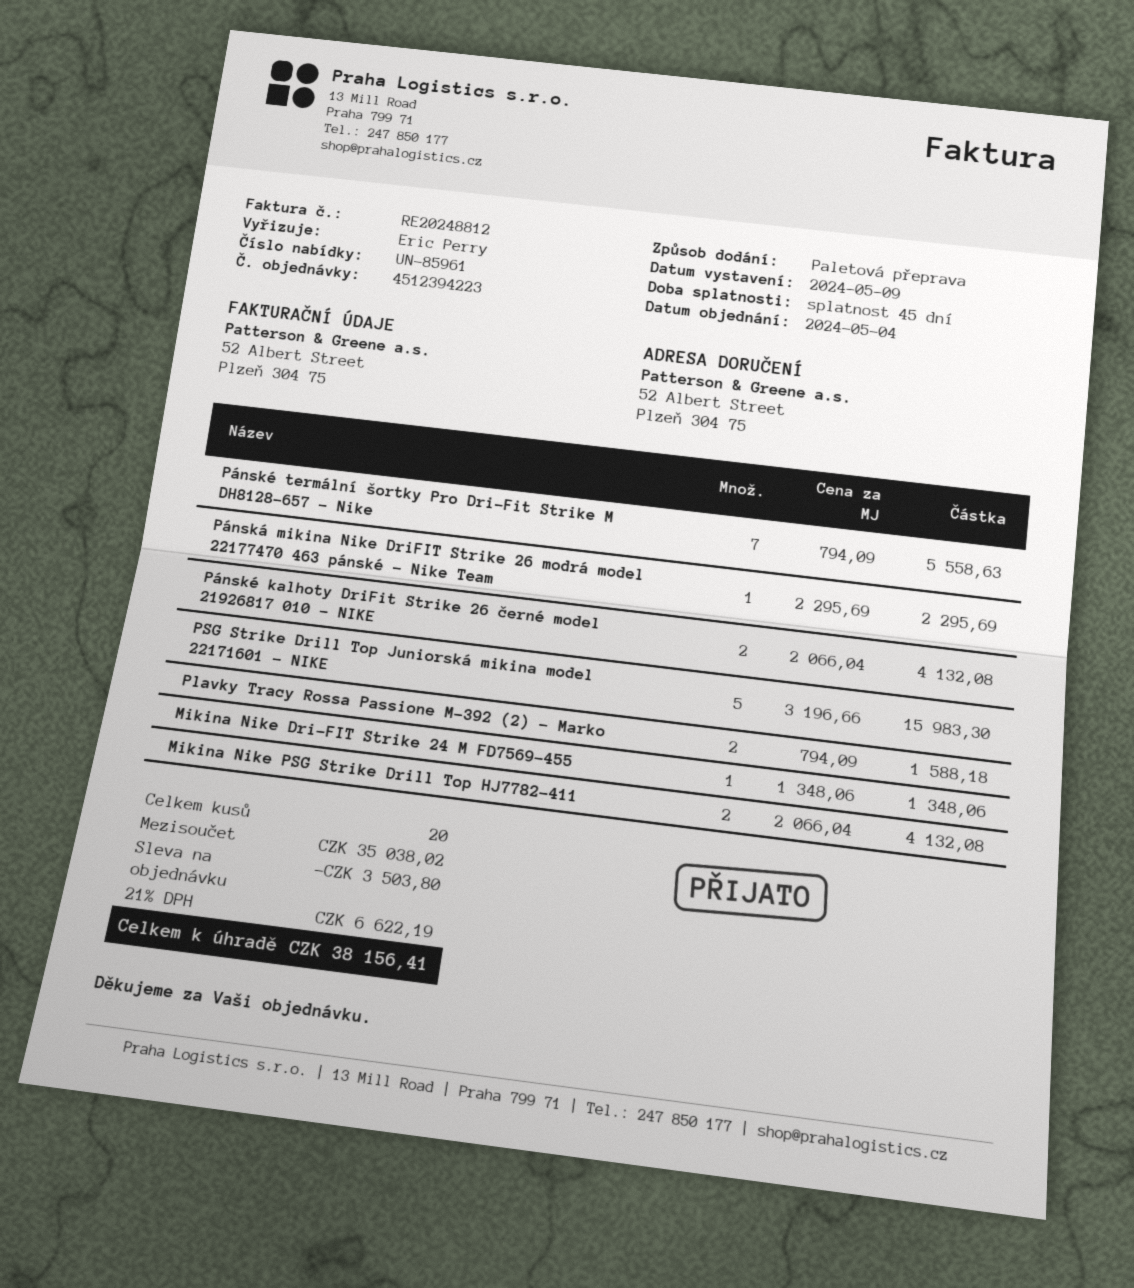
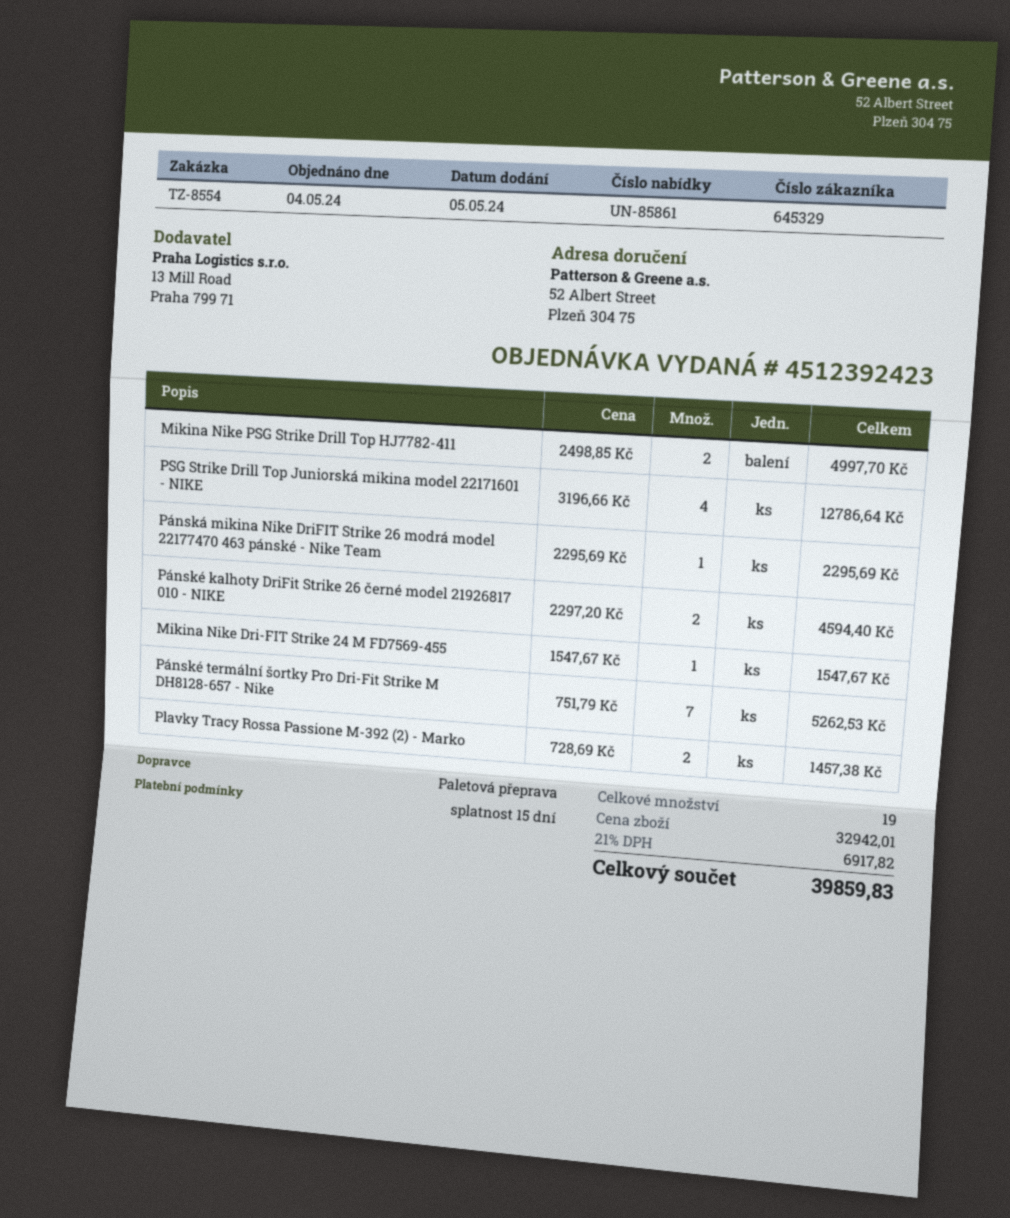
quote number: UN-85961 -> UN-85861
order number: 4512394223 -> 4512392423
payment terms: 45 days -> 15 days
Pánské termální šortky Pro Dri-Fit Strike M DH8128-657 - Nike: 7 x 794.09 = 5558.63 -> 7 x 751.79 = 5262.53
Pánské kalhoty DriFit Strike 26 černé model 21926817 010 - NIKE: 2 x 2066.04 = 4132.08 -> 2 x 2297.20 = 4594.40
PSG Strike Drill Top Juniorská mikina model 22171601 - NIKE: 5 x 3196.66 = 15983.30 -> 4 x 3196.66 = 12786.64
Plavky Tracy Rossa Passione M-392 (2) - Marko: 2 x 794.09 = 1588.18 -> 2 x 728.69 = 1457.38
Mikina Nike Dri-FIT Strike 24 M FD7569-455: 1 x 1348.06 = 1348.06 -> 1 x 1547.67 = 1547.67
Mikina Nike PSG Strike Drill Top HJ7782-411: 2 x 2066.04 = 4132.08 -> 2 x 2498.85 = 4997.70
total quantity: 20 -> 19
subtotal: 35038.02 -> 32942.01
discount: 3503.80 -> none
tax: 21% = 6622.19 -> 21% = 6917.82
total: 38156.41 -> 39859.83

